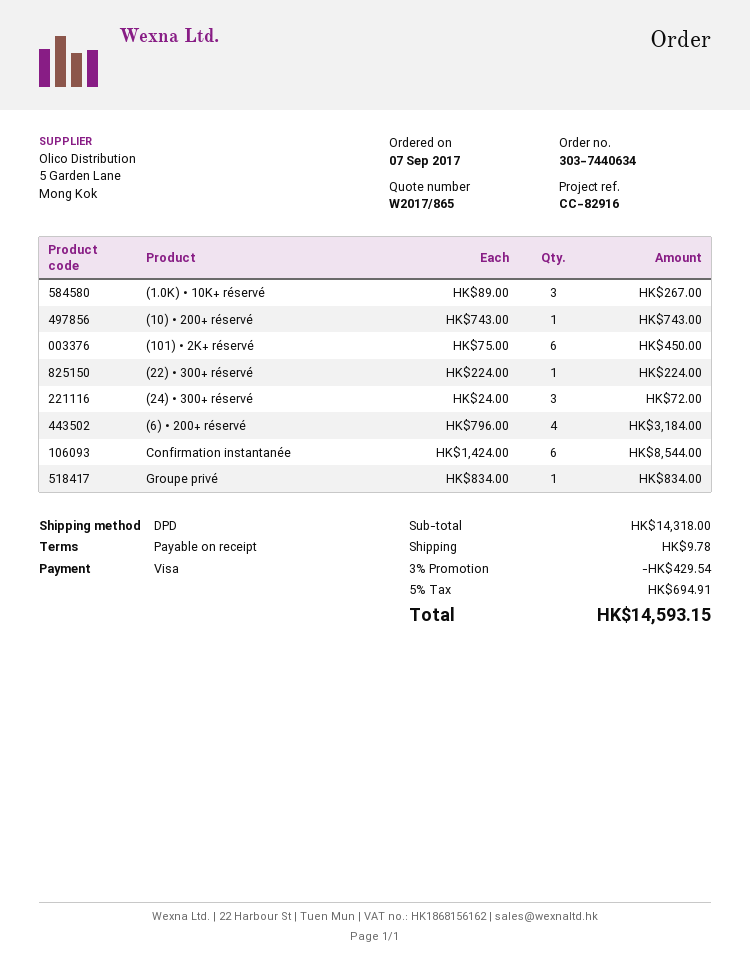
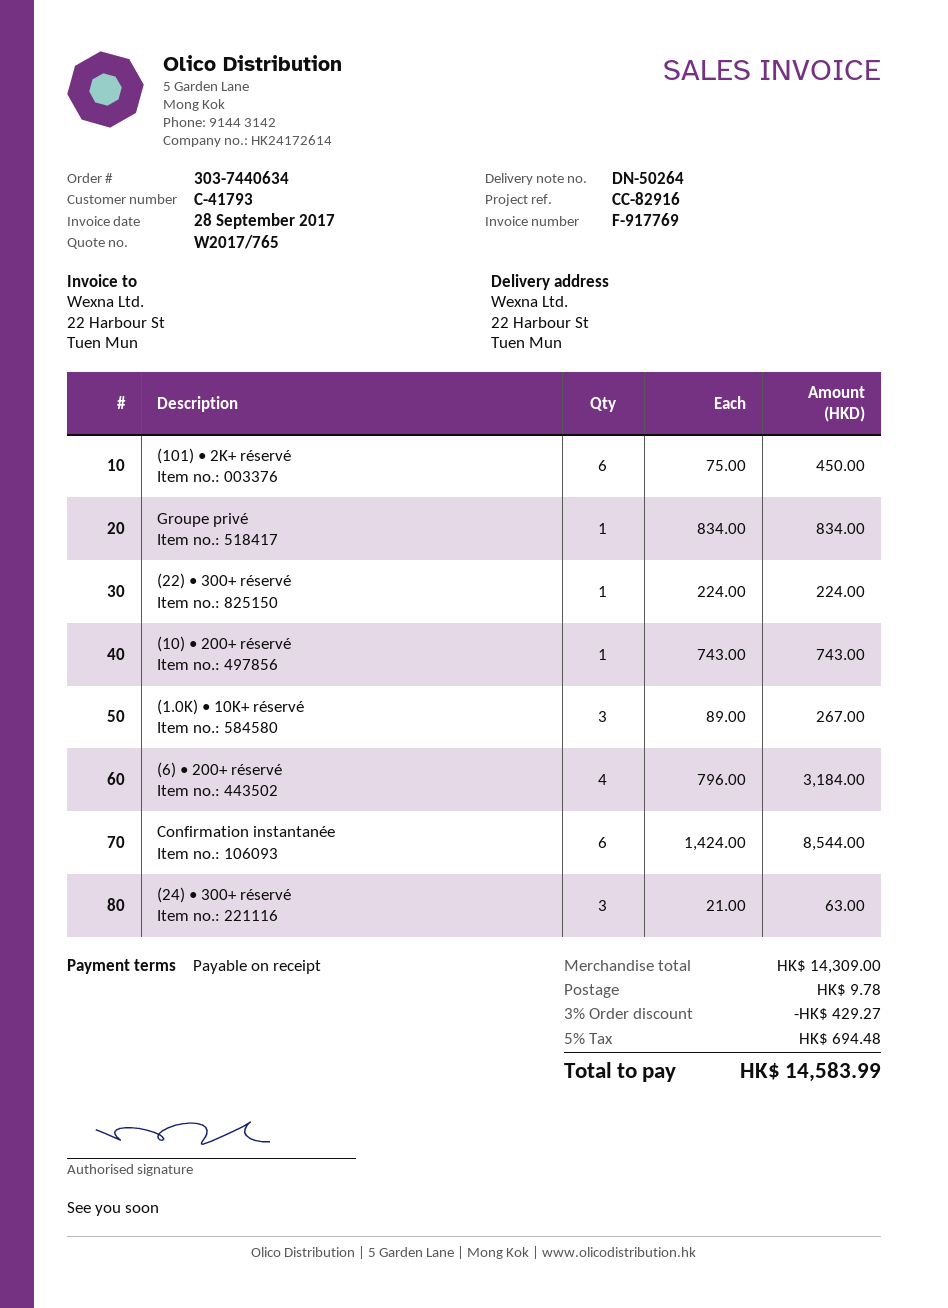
quote number: W2017/865 -> W2017/765
(24) • 300+ réservé: 3 x 24.00 = 72.00 -> 3 x 21.00 = 63.00
subtotal: 14318.00 -> 14309.00
discount: 3% = 429.54 -> 3% = 429.27
tax: 5% = 694.91 -> 5% = 694.48
total: 14593.15 -> 14583.99

